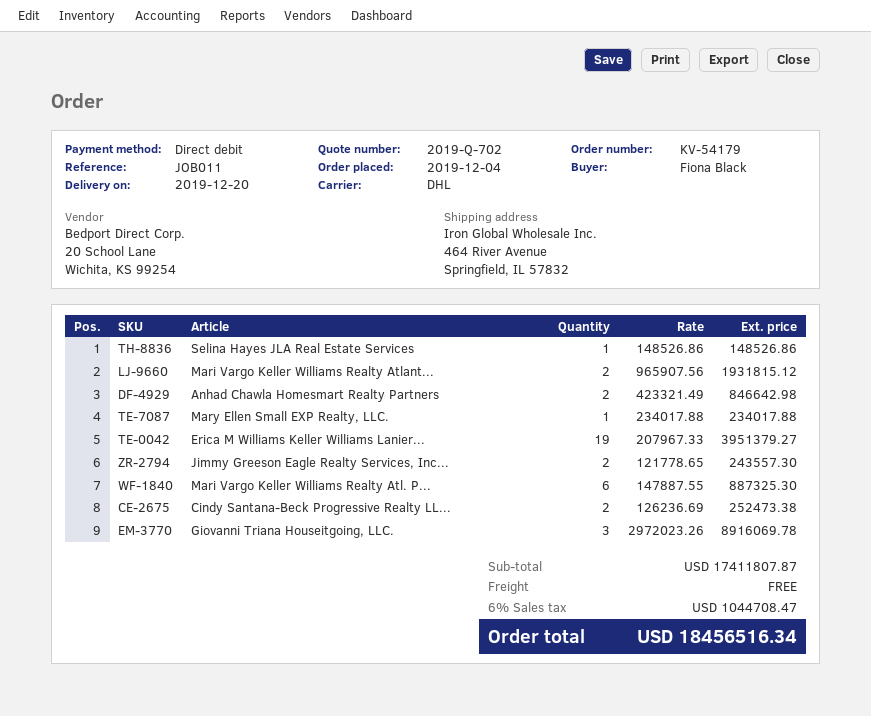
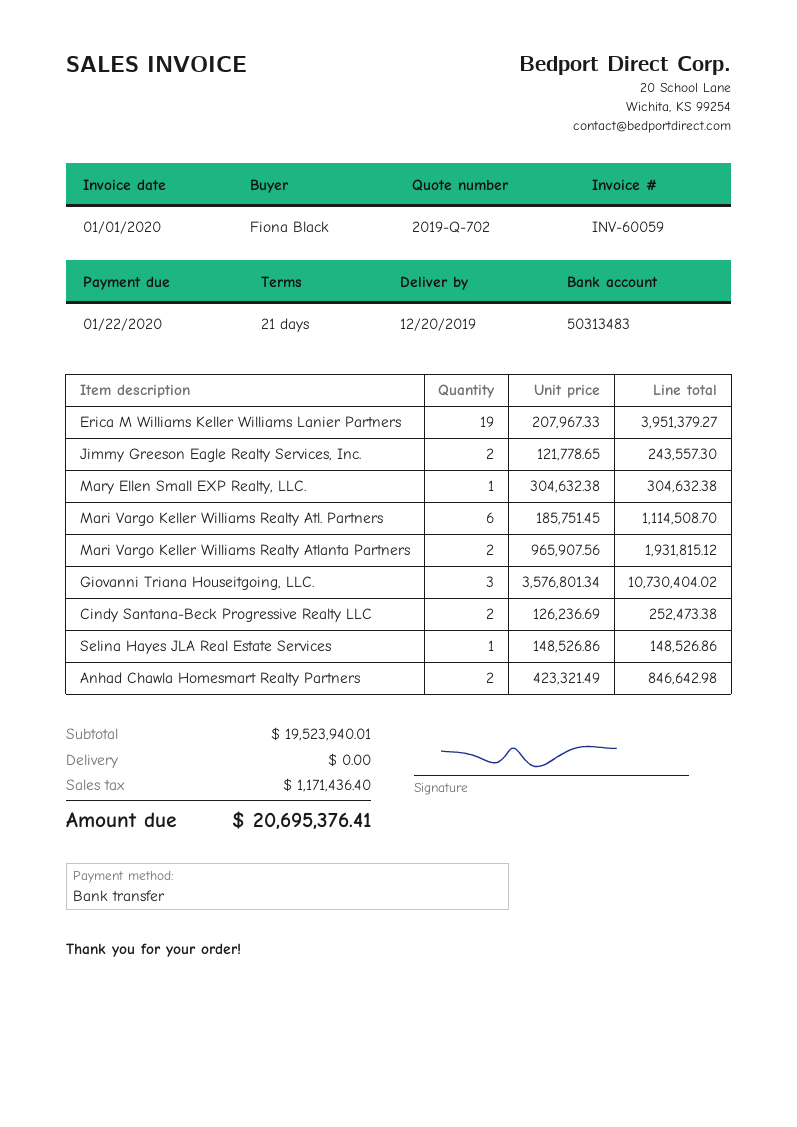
payment method: direct debit -> bank transfer
Mary Ellen Small EXP Realty, LLC.: 1 x 234017.88 = 234017.88 -> 1 x 304632.38 = 304632.38
Mari Vargo Keller Williams Realty Atl. P...: 6 x 147887.55 = 887325.30 -> 6 x 185751.45 = 1114508.70
Giovanni Triana Houseitgoing, LLC.: 3 x 2972023.26 = 8916069.78 -> 3 x 3576801.34 = 10730404.02
subtotal: 17411807.87 -> 19523940.01
tax: 1044708.47 -> 1171436.40
total: 18456516.34 -> 20695376.41

